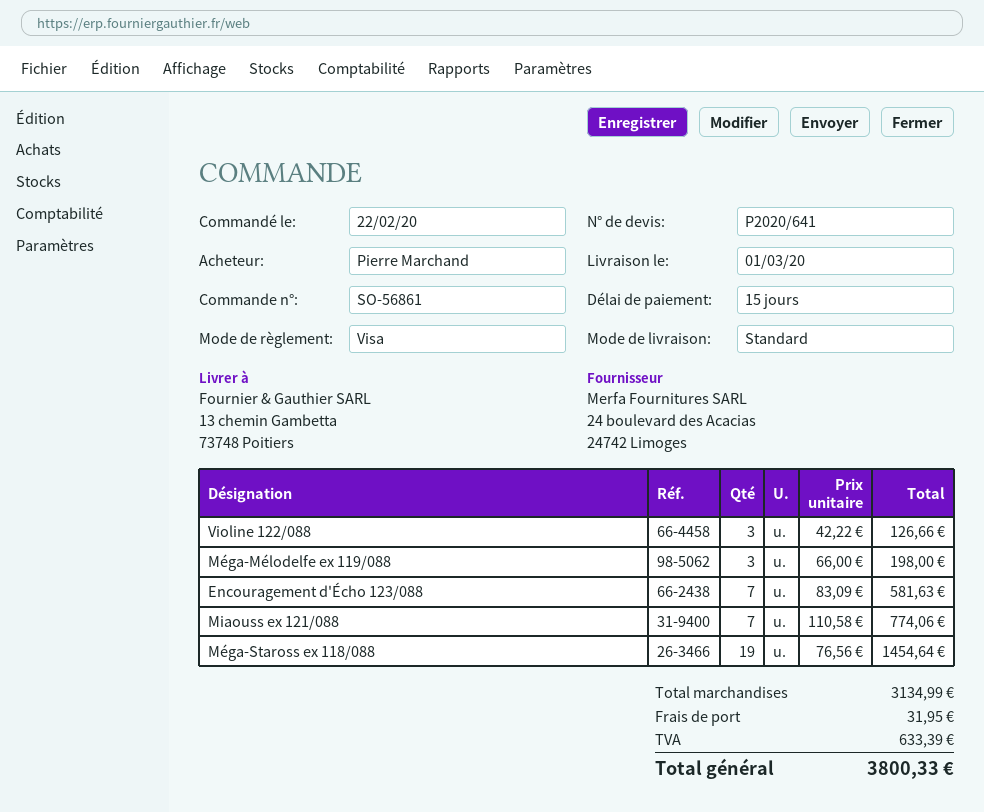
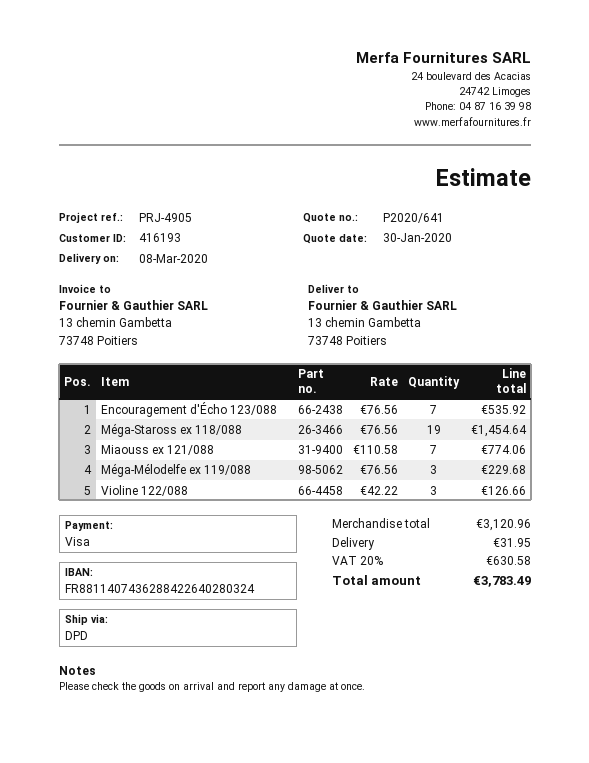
delivery date: 2020-03-01 -> 2020-03-08
shipping method: standard -> DPD
Méga-Mélodelfe ex 119/088: 3 x 66.00 = 198.00 -> 3 x 76.56 = 229.68
Encouragement d'Écho 123/088: 7 x 83.09 = 581.63 -> 7 x 76.56 = 535.92
subtotal: 3134.99 -> 3120.96
tax: 633.39 -> 630.58
total: 3800.33 -> 3783.49

